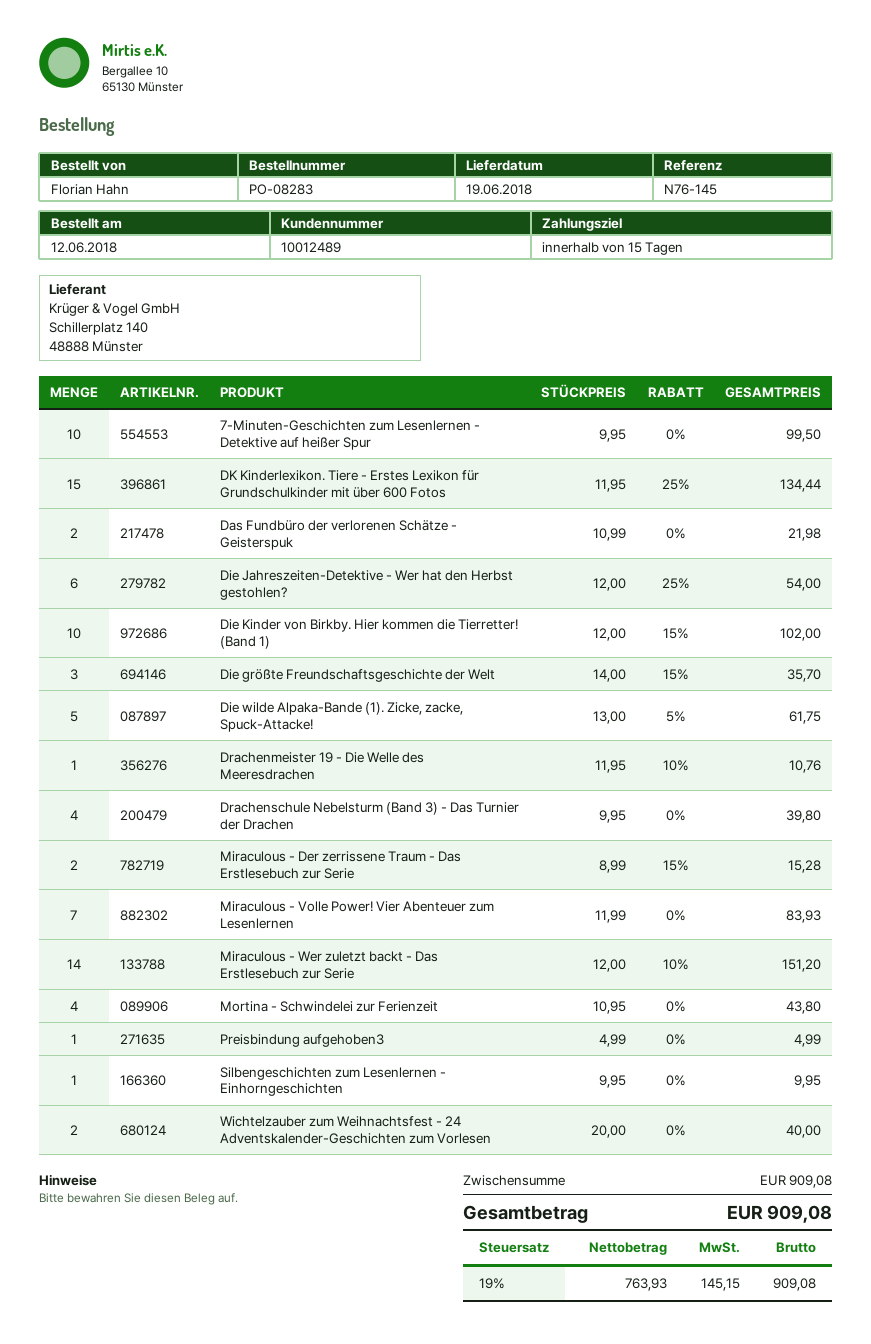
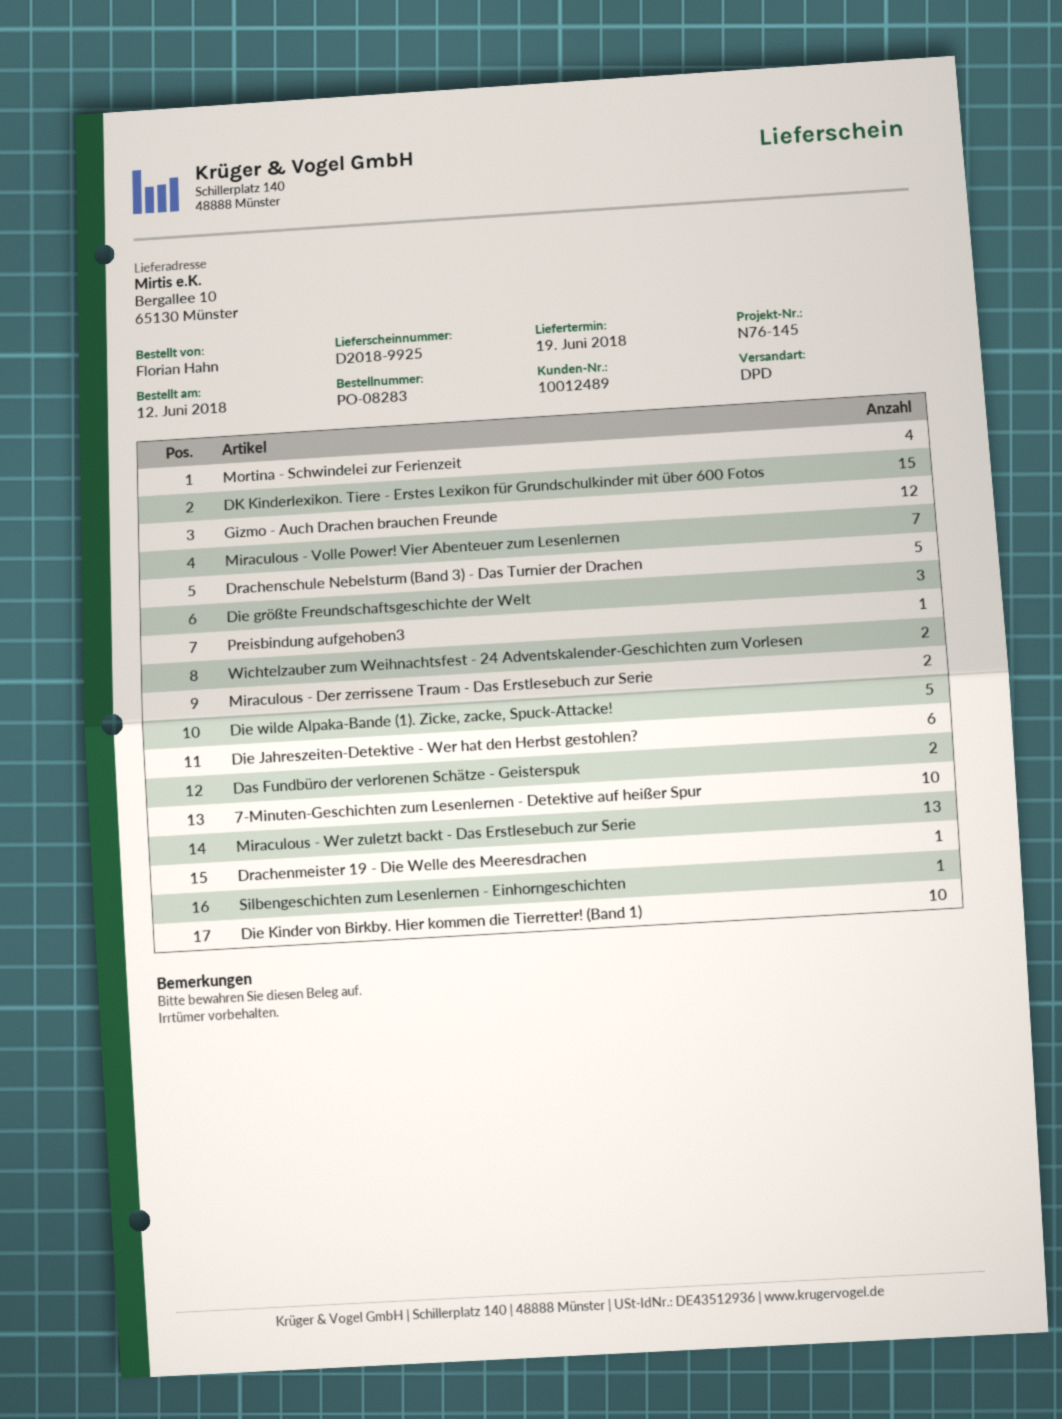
Drachenschule Nebelsturm (Band 3) - Das Turnier der Drachen: 4 -> 5
Miraculous - Wer zuletzt backt - Das Erstlesebuch zur Serie: 14 -> 13
Gizmo - Auch Drachen brauchen Freunde: none -> 12

